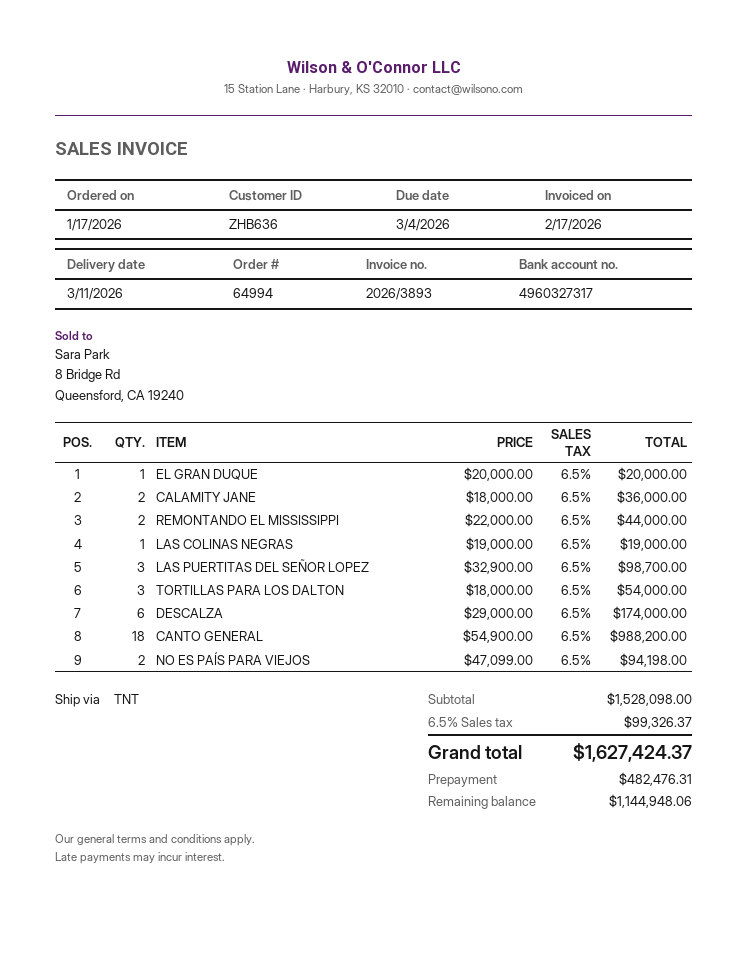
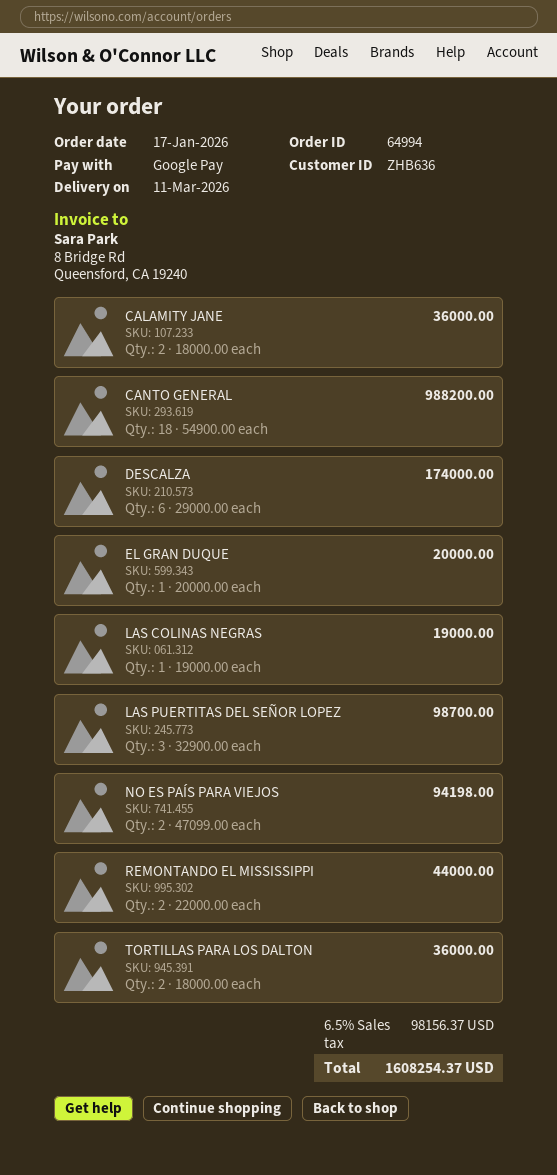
TORTILLAS PARA LOS DALTON: 3 x 18000.00 = 54000.00 -> 2 x 18000.00 = 36000.00
tax: 6.5% = 99326.37 -> 6.5% = 98156.37
total: 1627424.37 -> 1608254.37

